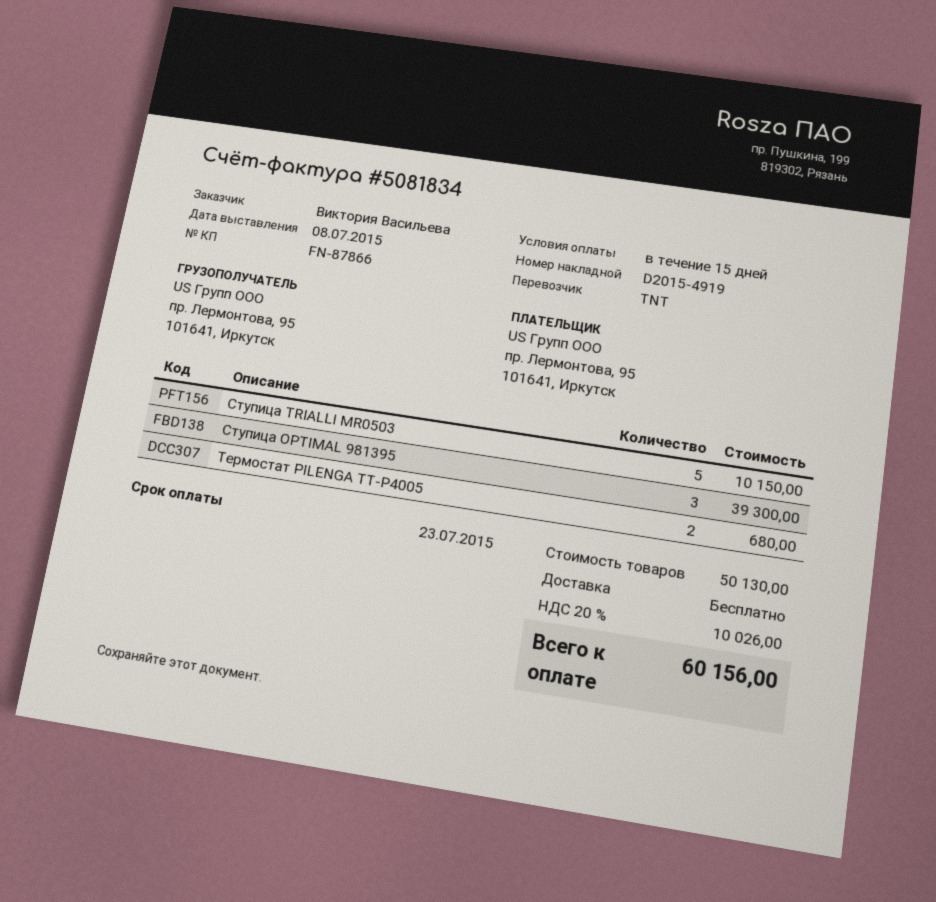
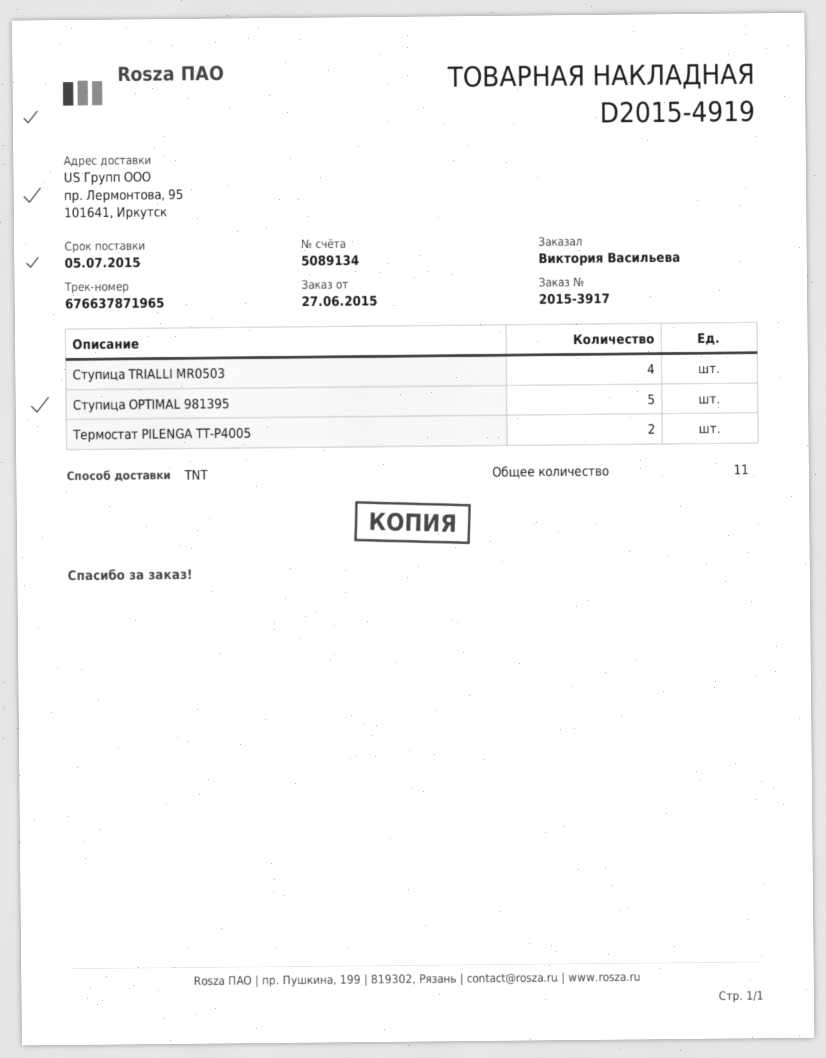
invoice number: 5081834 -> 5089134
Ступица TRIALLI MR0503: 5 -> 4
Ступица OPTIMAL 981395: 3 -> 5

